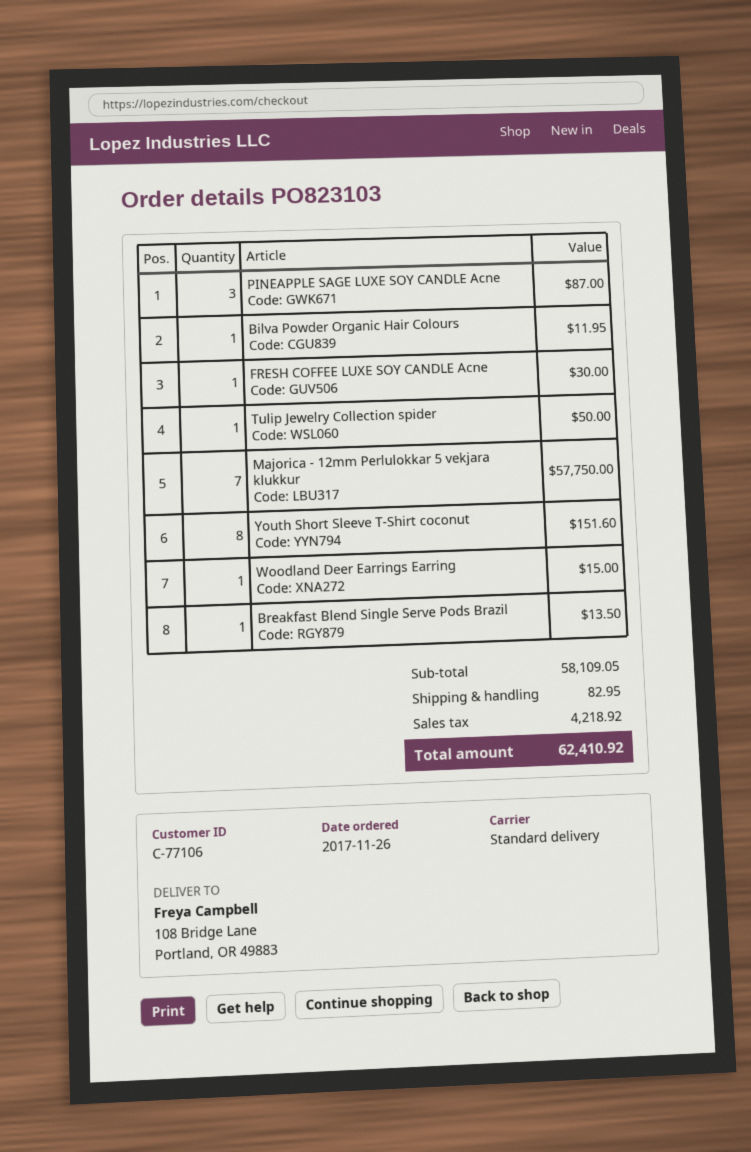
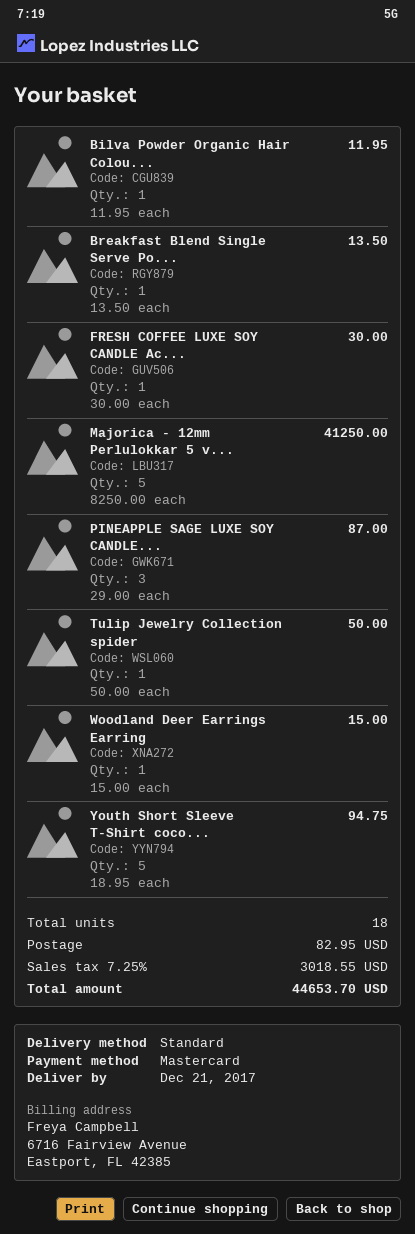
Majorica - 12mm Perlulokkar 5 vekjara klukkur: 7 for 57750.00 -> 5 for 41250.00
Youth Short Sleeve T-Shirt coconut: 8 for 151.60 -> 5 for 94.75
tax: 4218.92 -> 3018.55
total: 62410.92 -> 44653.70

